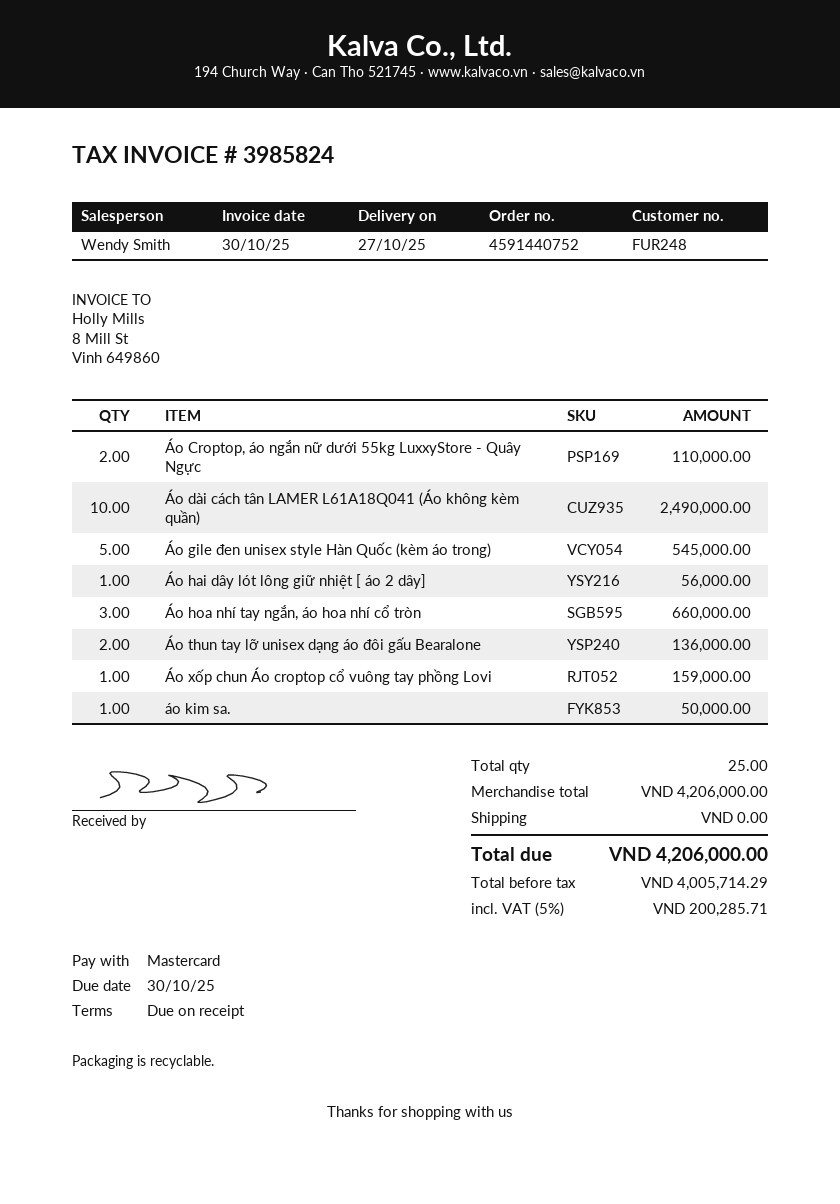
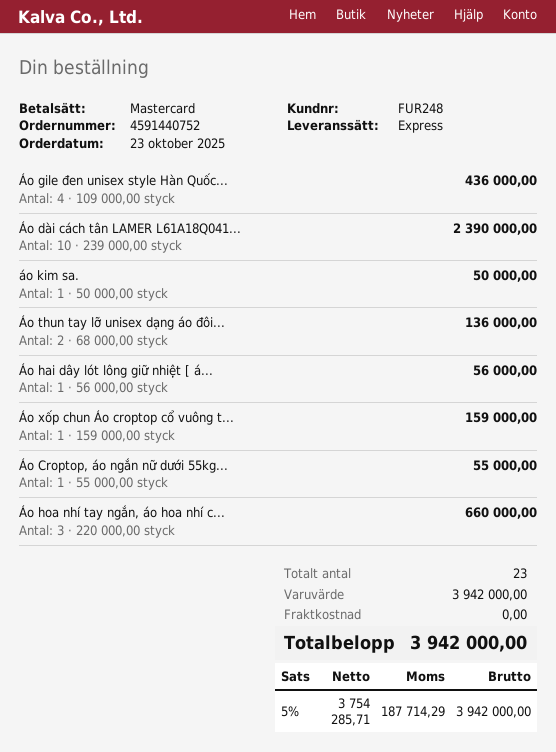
Áo Croptop, áo ngắn nữ dưới 55kg LuxxyStore - Quây Ngực: 2 for 110000.00 -> 1 for 55000.00
Áo dài cách tân LAMER L61A18Q041 (Áo không kèm quần): 10 for 2490000.00 -> 10 for 2390000.00
Áo gile đen unisex style Hàn Quốc (kèm áo trong): 5 for 545000.00 -> 4 for 436000.00
total quantity: 25 -> 23
subtotal: 4206000.00 -> 3942000.00
net: 4005714.29 -> 3754285.71
tax: 5% = 200285.71 -> 5% = 187714.29
total: 4206000.00 -> 3942000.00

